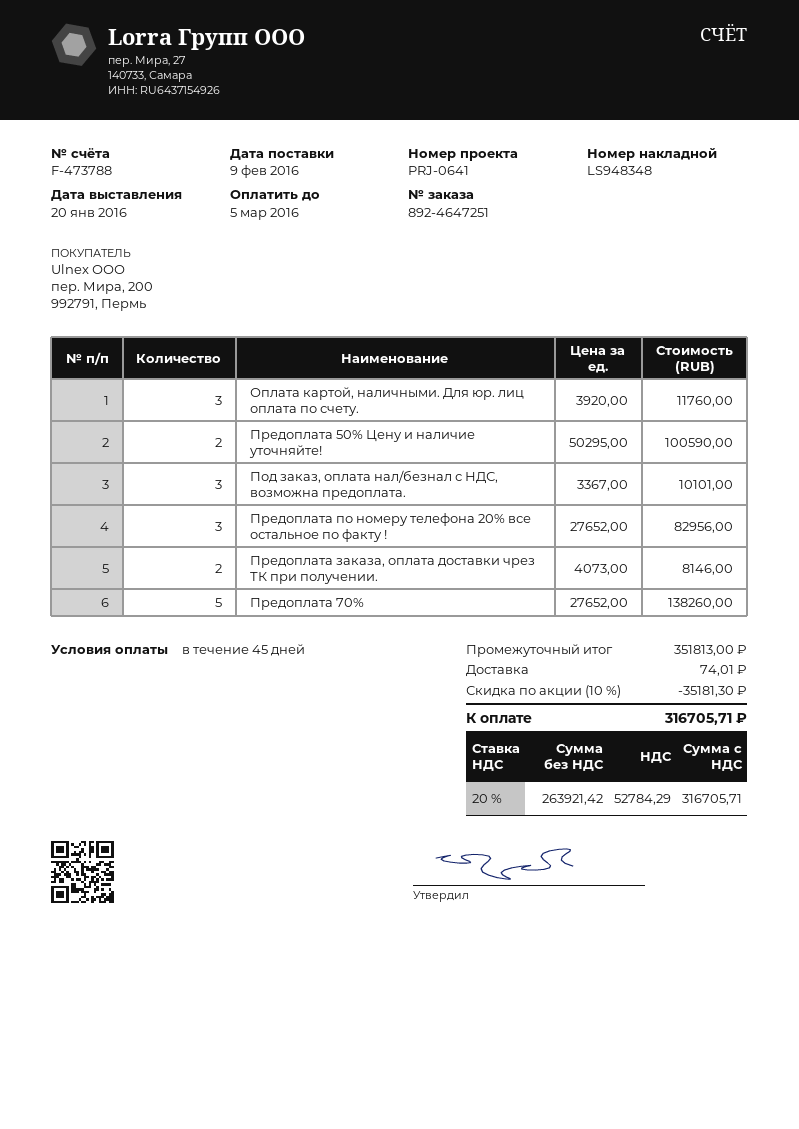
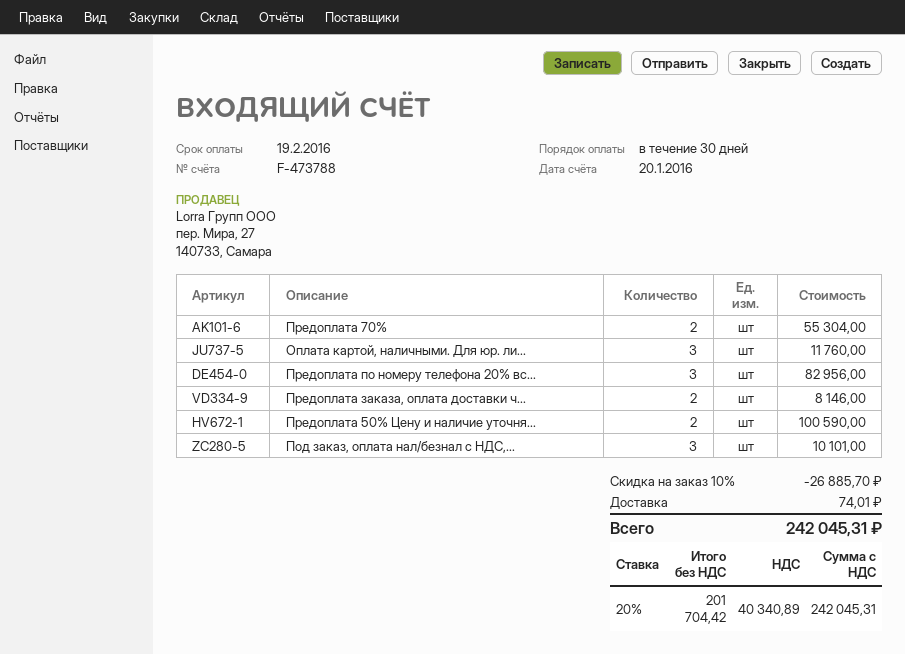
payment terms: 45 days -> 30 days
due date: 2016-03-05 -> 2016-02-19
Предоплата 70%: 5 for 138260.00 -> 2 for 55304.00
discount: 10% = 35181.30 -> 10% = 26885.70
net: 263921.42 -> 201704.42
tax: 20% = 52784.29 -> 20% = 40340.89
total: 316705.71 -> 242045.31

